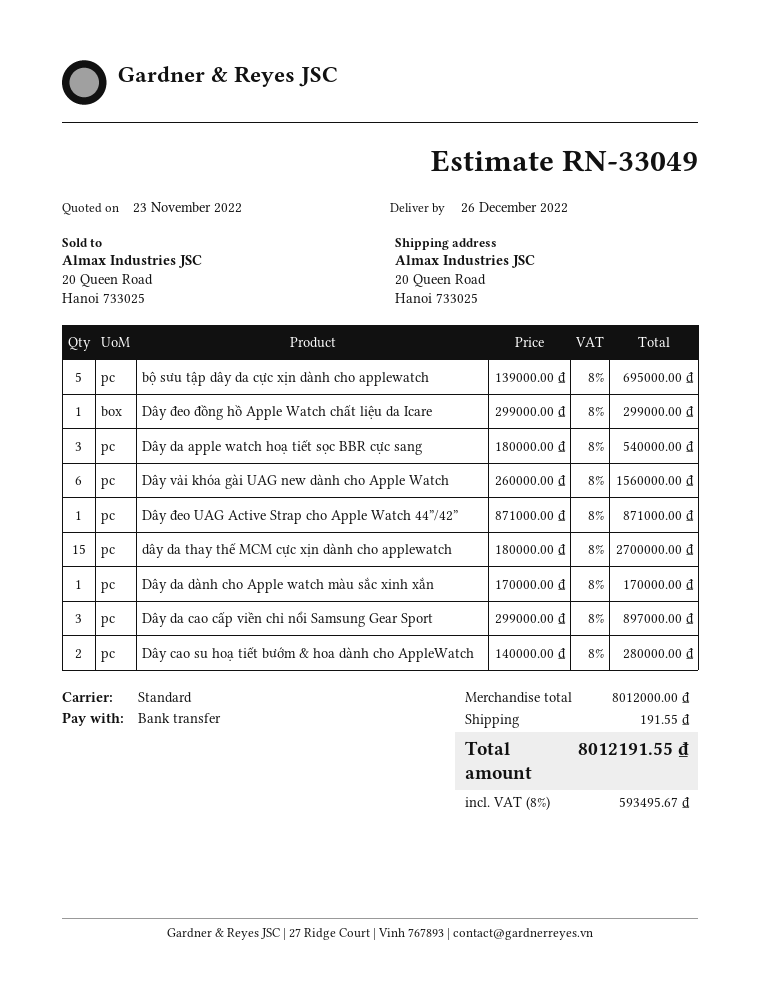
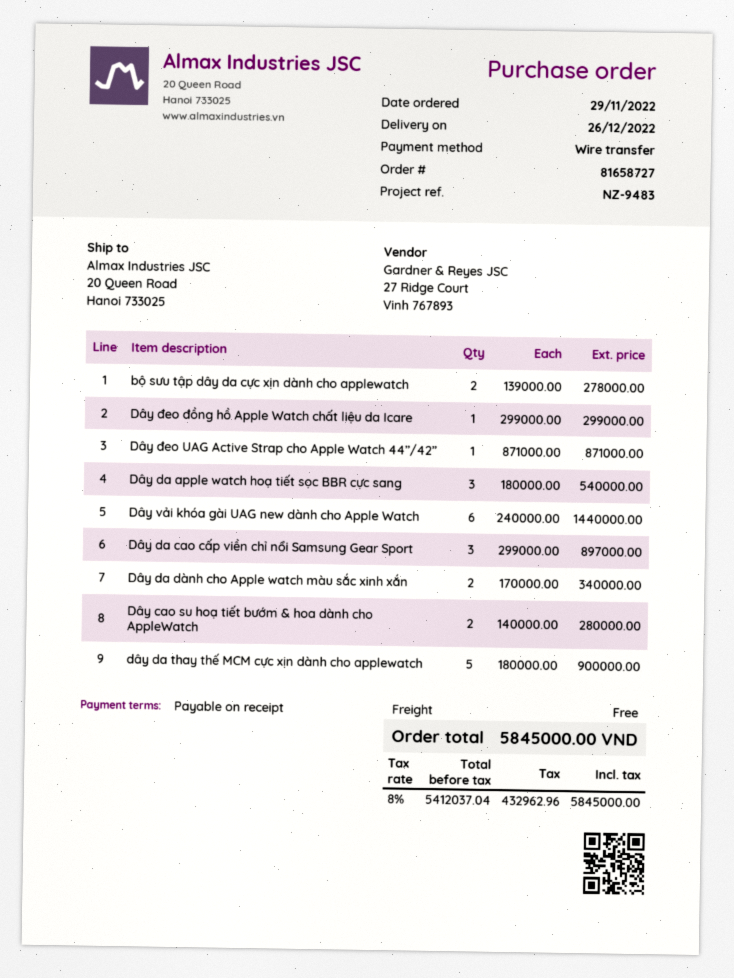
bộ sưu tập dây da cực xịn dành cho applewatch: 5 x 139000.00 = 695000.00 -> 2 x 139000.00 = 278000.00
Dây vải khóa gài UAG new dành cho Apple Watch: 6 x 260000.00 = 1560000.00 -> 6 x 240000.00 = 1440000.00
dây da thay thế MCM cực xịn dành cho applewatch: 15 x 180000.00 = 2700000.00 -> 5 x 180000.00 = 900000.00
Dây da dành cho Apple watch màu sắc xinh xắn: 1 x 170000.00 = 170000.00 -> 2 x 170000.00 = 340000.00
shipping: 191.55 -> 0.00
tax: 8% = 593495.67 -> 8% = 432962.96
total: 8012191.55 -> 5845000.00

